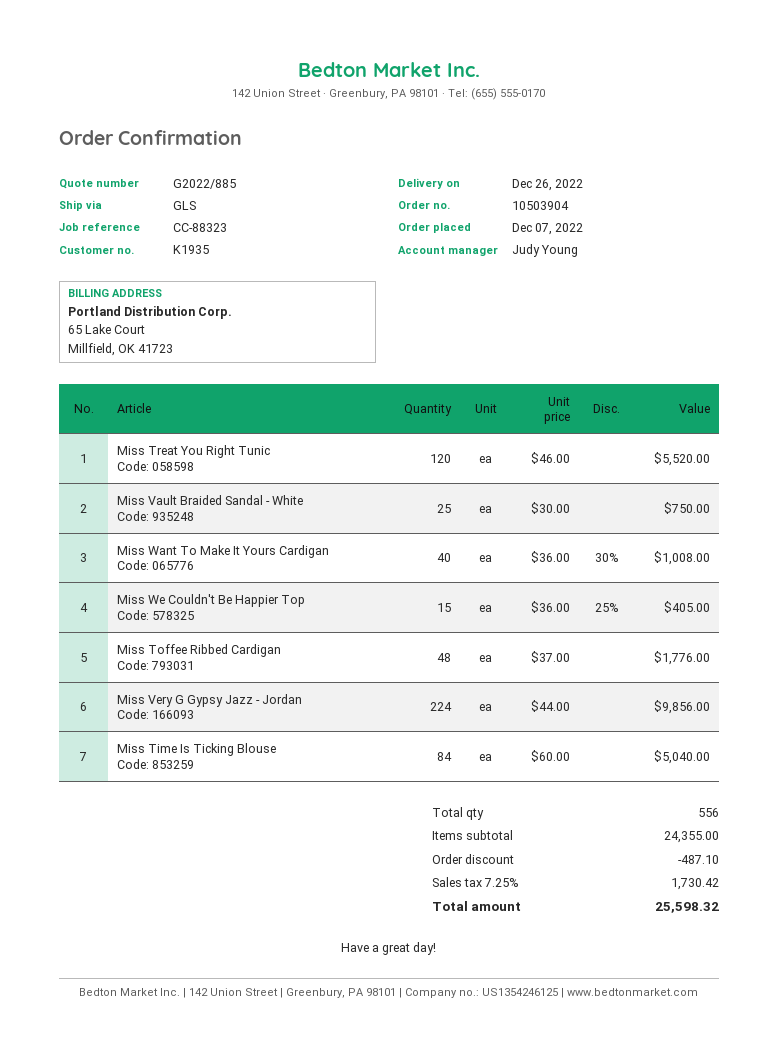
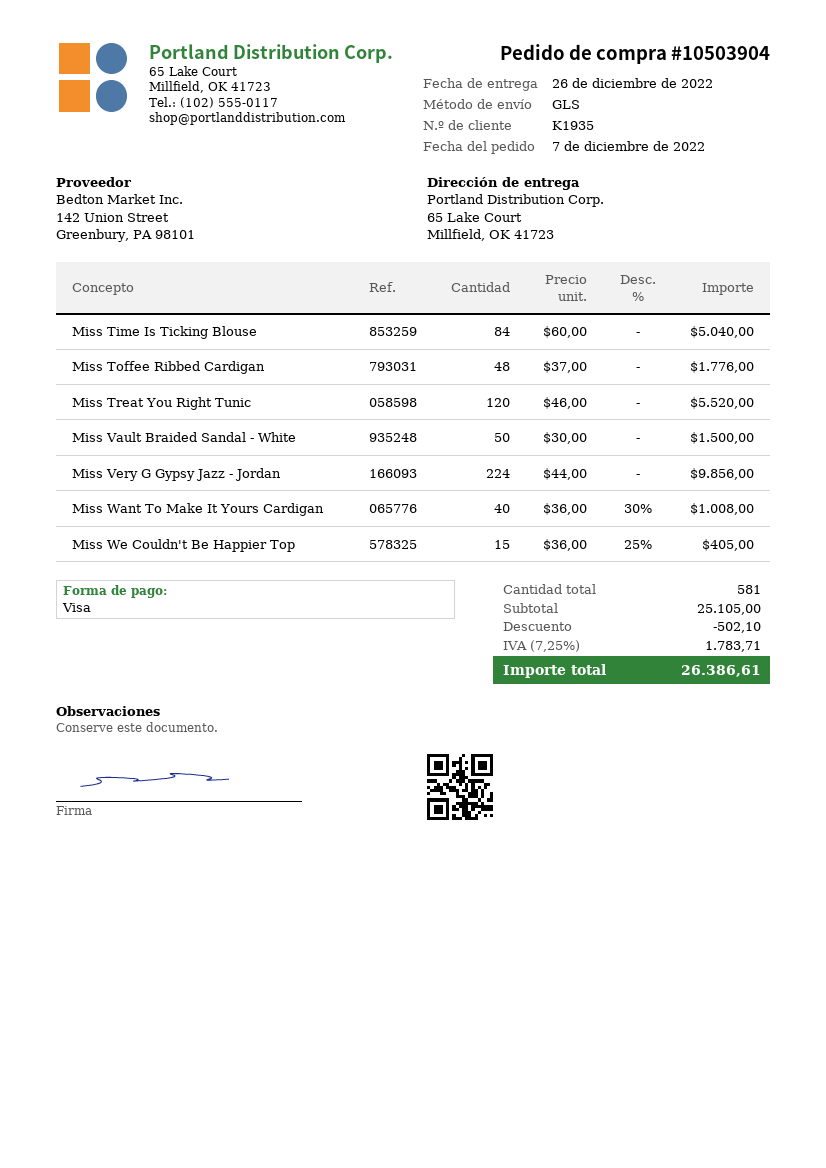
Miss Vault Braided Sandal - White: 25 x 30.00 = 750.00 -> 50 x 30.00 = 1500.00
total quantity: 556 -> 581
subtotal: 24355.00 -> 25105.00
discount: 487.10 -> 502.10
tax: 7.25% = 1730.42 -> 7.25% = 1783.71
total: 25598.32 -> 26386.61

